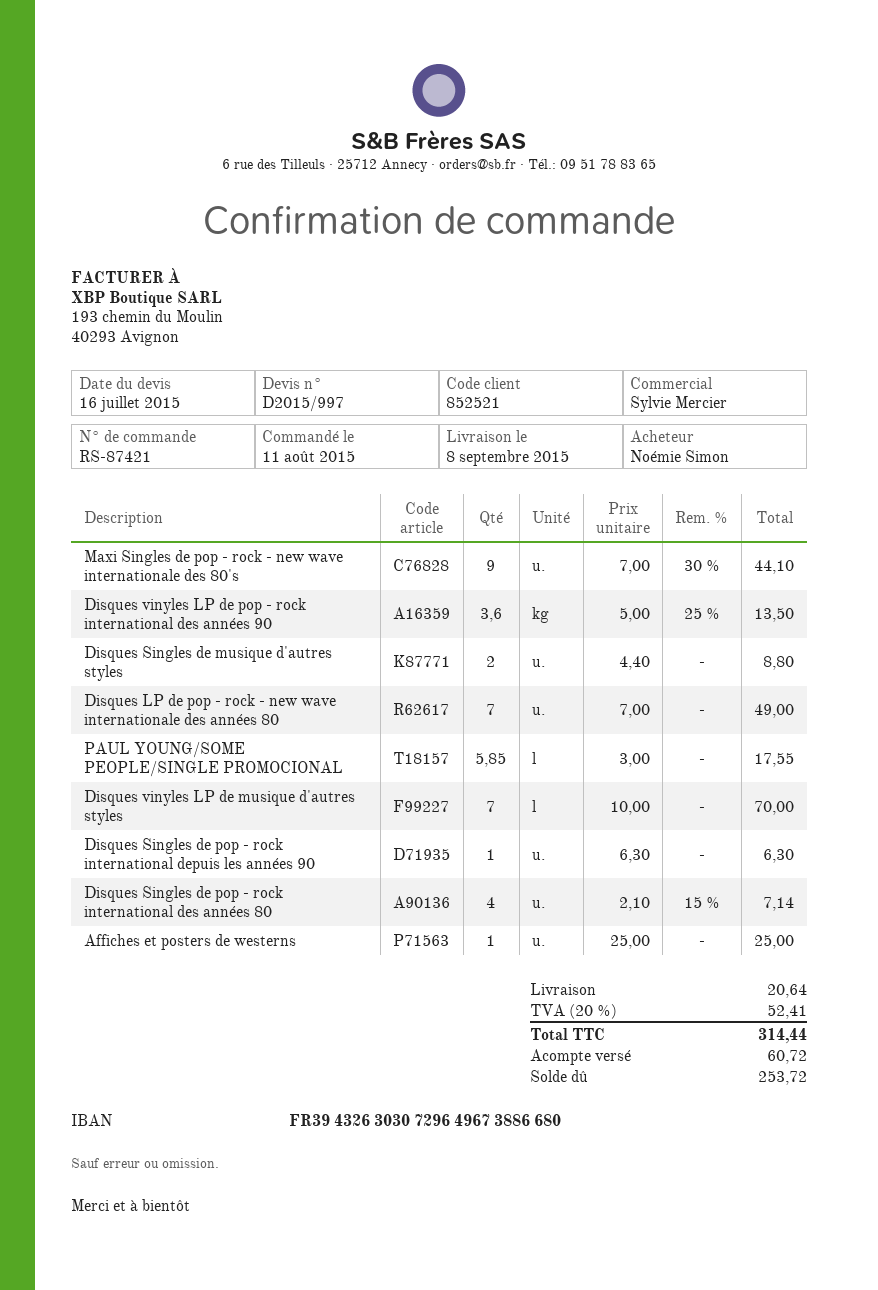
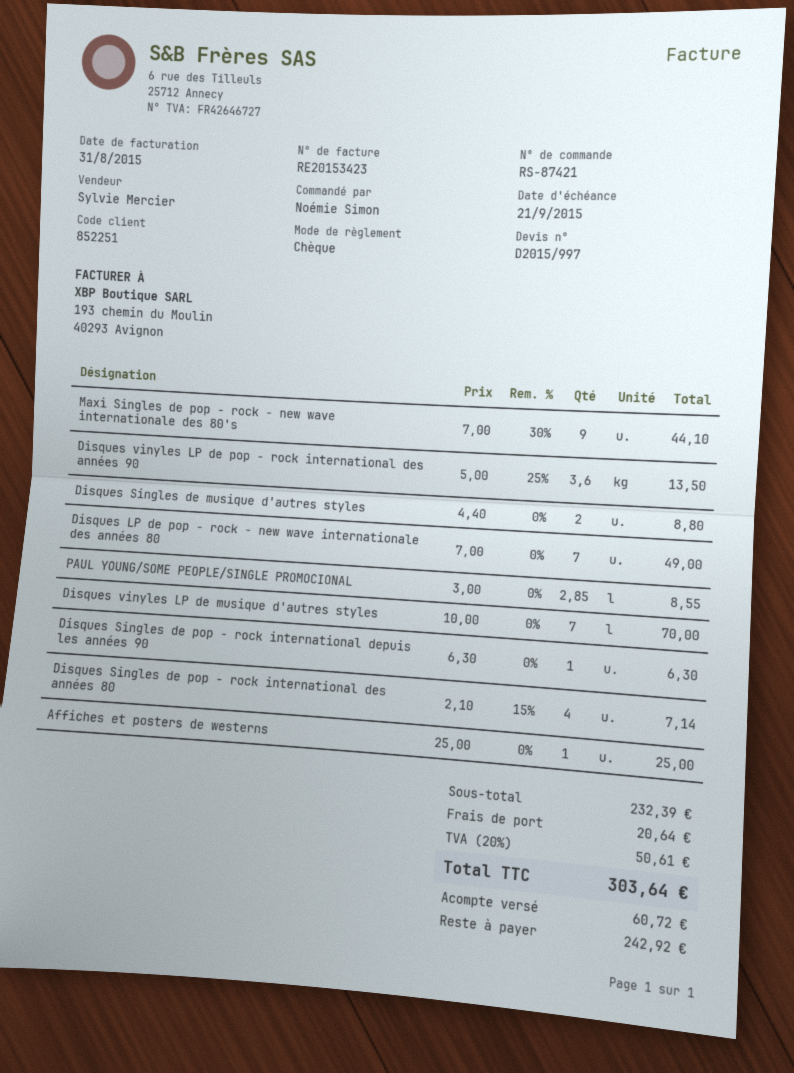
customer number: 852521 -> 852251
PAUL YOUNG/SOME PEOPLE/SINGLE PROMOCIONAL: 5.85 x 3.00 = 17.55 -> 2.85 x 3.00 = 8.55
tax: 20% = 52.41 -> 20% = 50.61
total: 314.44 -> 303.64
balance: 253.72 -> 242.92

